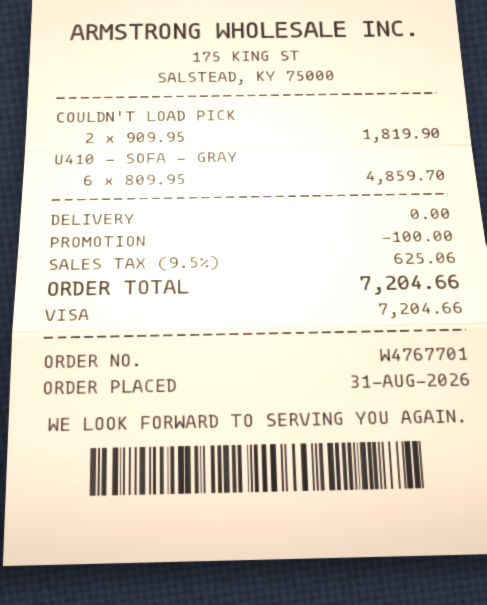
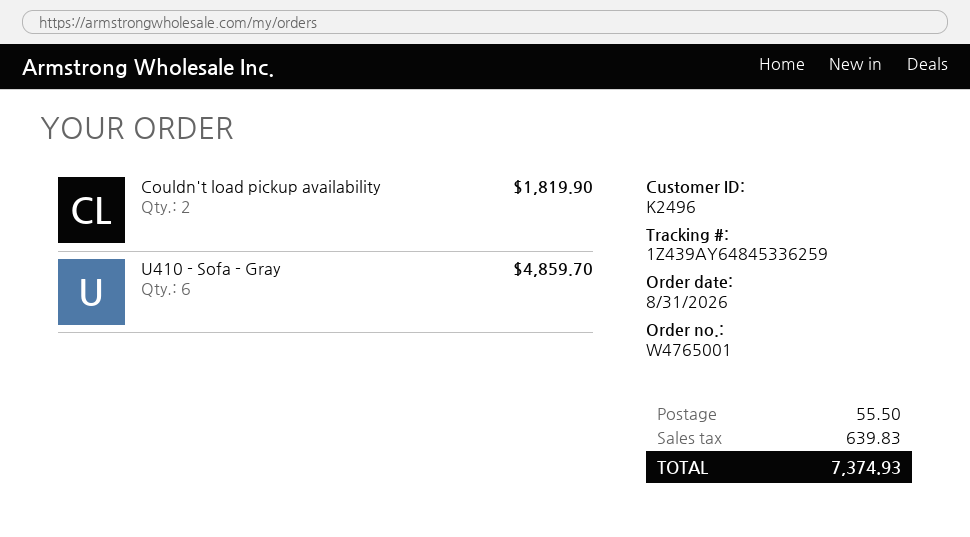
order number: W4767701 -> W4765001
discount: 100.00 -> none
shipping: 0.00 -> 55.50
tax: 625.06 -> 639.83
total: 7204.66 -> 7374.93

